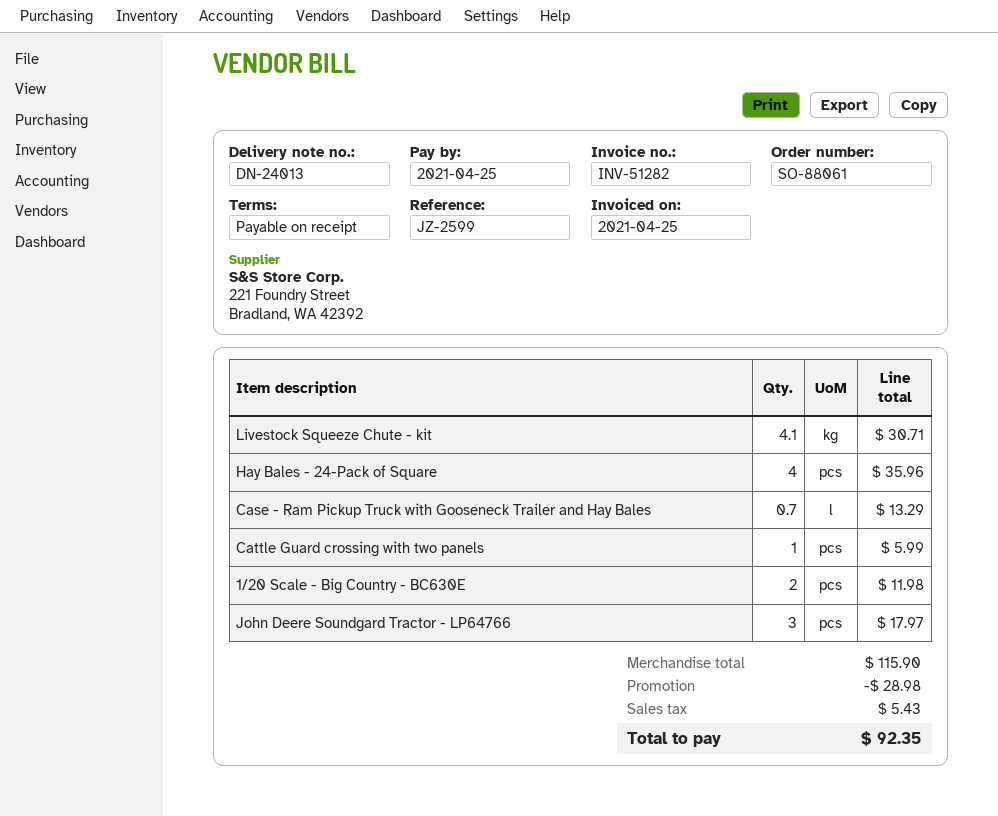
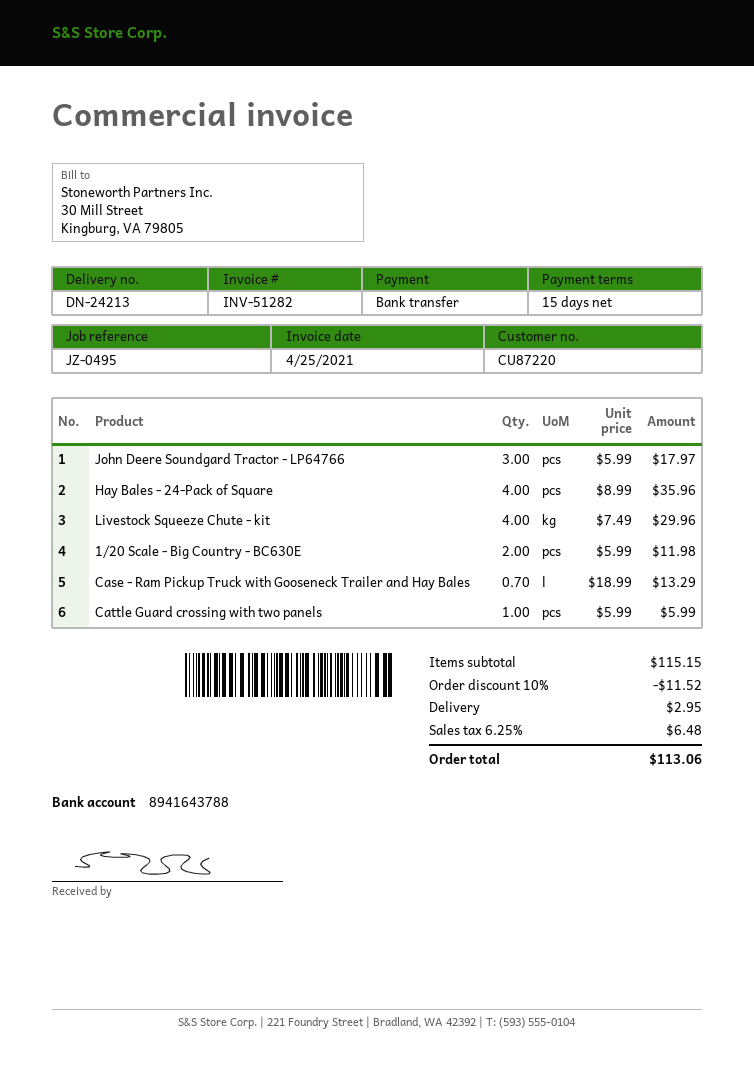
delivery note number: DN-24013 -> DN-24213
payment terms: on receipt -> 15 days
reference: JZ-2599 -> JZ-0495
Livestock Squeeze Chute - kit: 4.1 for 30.71 -> 4 for 29.96
subtotal: 115.90 -> 115.15
discount: 28.98 -> 11.52
shipping: none -> 2.95
tax: 5.43 -> 6.48
total: 92.35 -> 113.06

